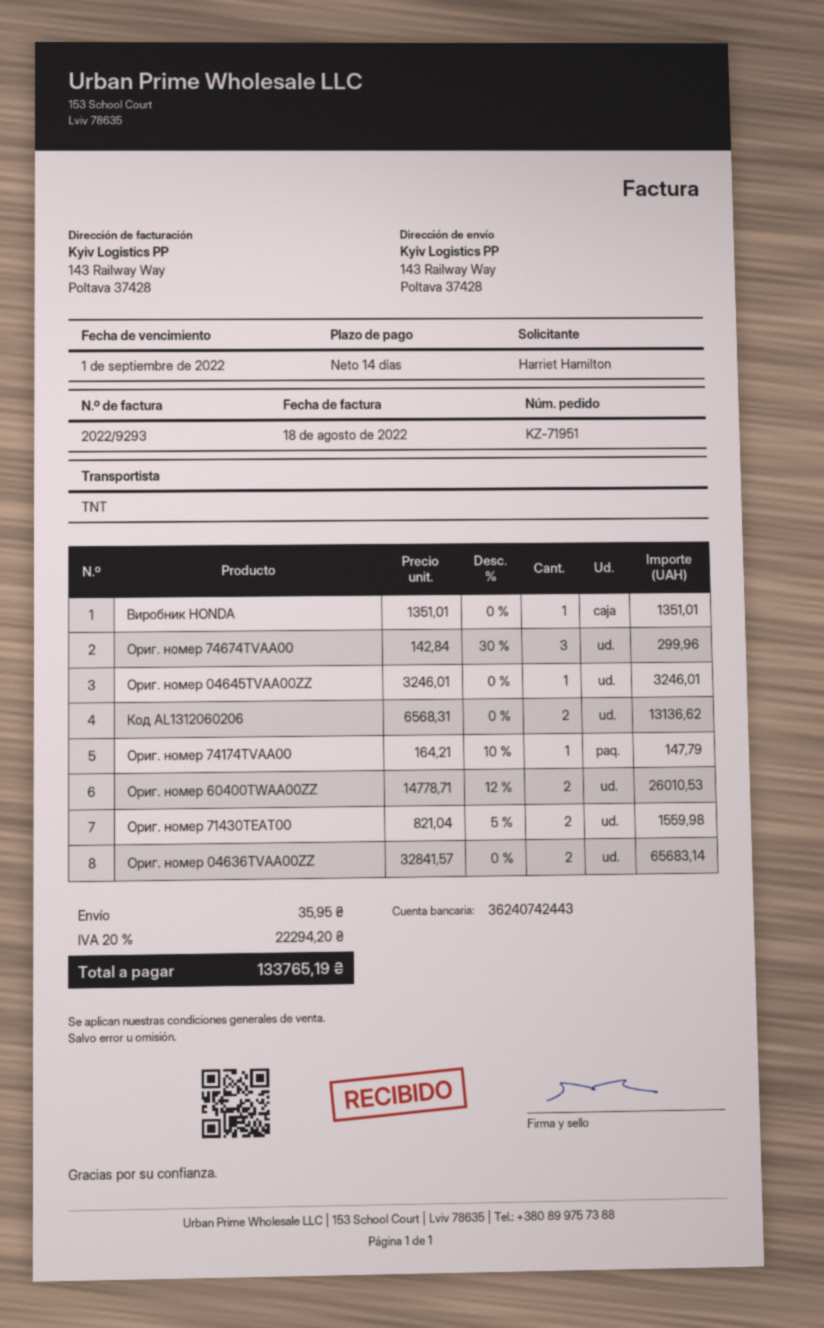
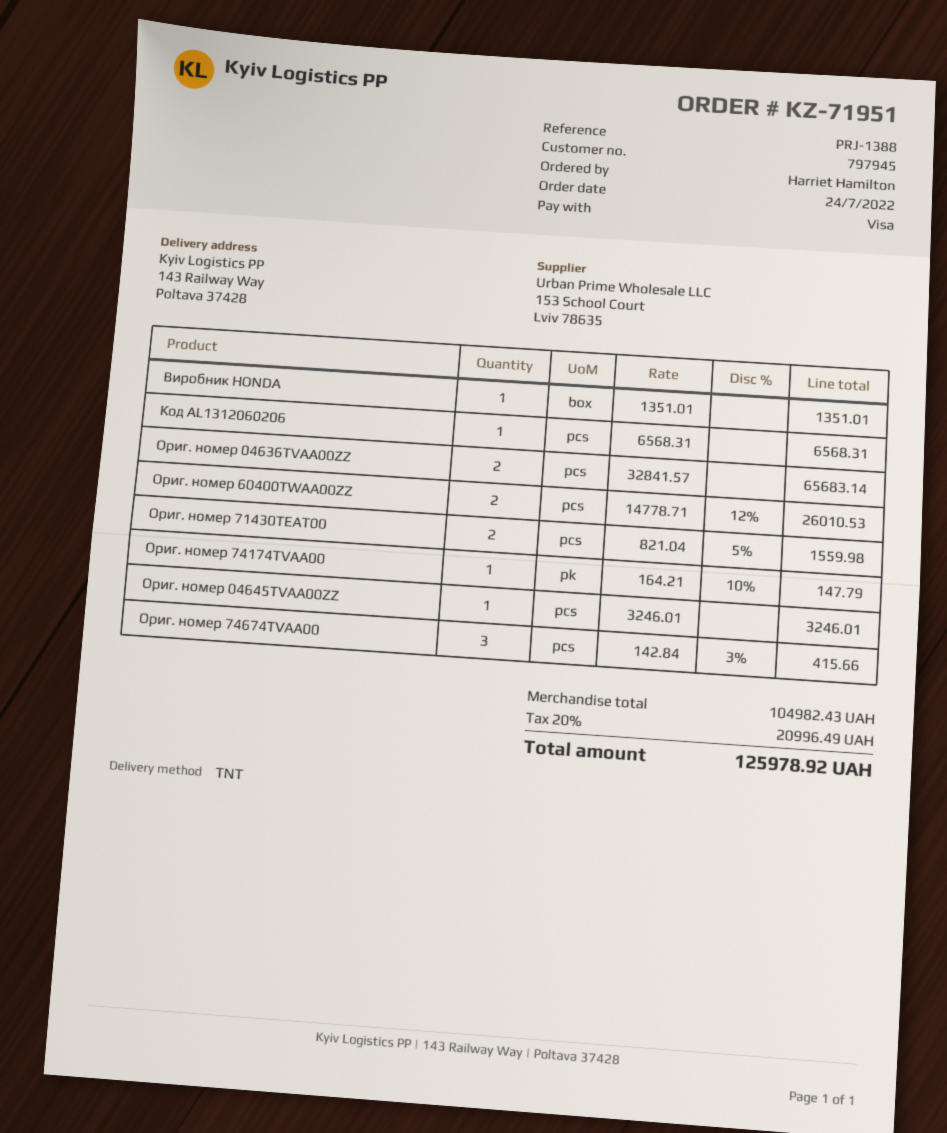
Ориг. номер 74674TVAA00: 3 x 142.84 - 30% = 299.96 -> 3 x 142.84 - 3% = 415.66
Код AL1312060206: 2 x 6568.31 = 13136.62 -> 1 x 6568.31 = 6568.31
shipping: 35.95 -> none
tax: 20% = 22294.20 -> 20% = 20996.49
total: 133765.19 -> 125978.92

